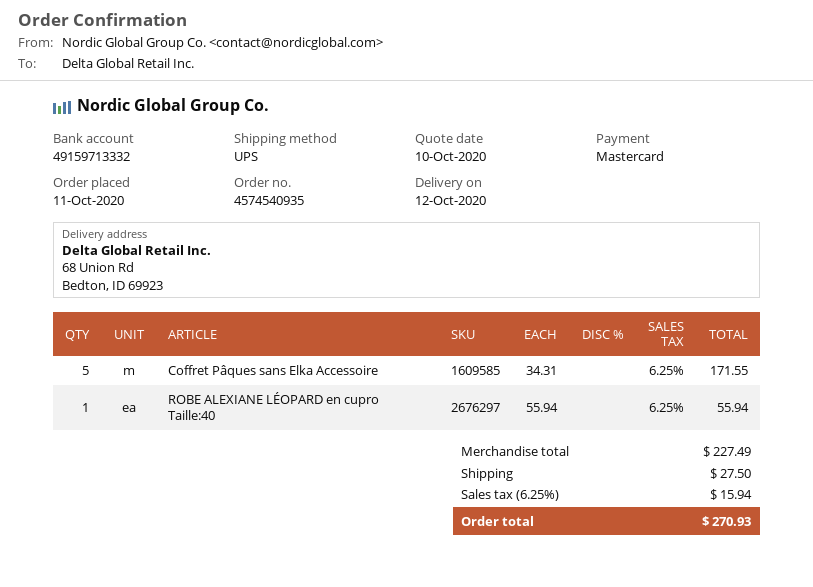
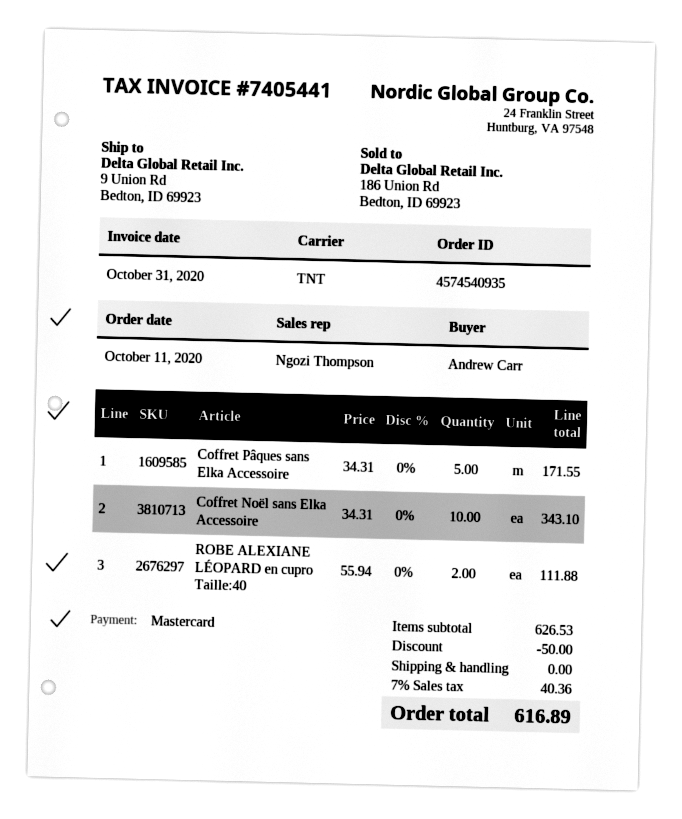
shipping method: UPS -> TNT
ship to: 68 Union Rd, Bedton, ID 69923 -> 9 Union Rd, Bedton, ID 69923
ROBE ALEXIANE LÉOPARD en cupro Taille:40: 1 x 55.94 = 55.94 -> 2 x 55.94 = 111.88
Coffret Noël sans Elka Accessoire: none -> 10 x 34.31 = 343.10
subtotal: 227.49 -> 626.53
discount: none -> 50.00
shipping: 27.50 -> 0.00
tax: 6.25% = 15.94 -> 7% = 40.36
total: 270.93 -> 616.89

